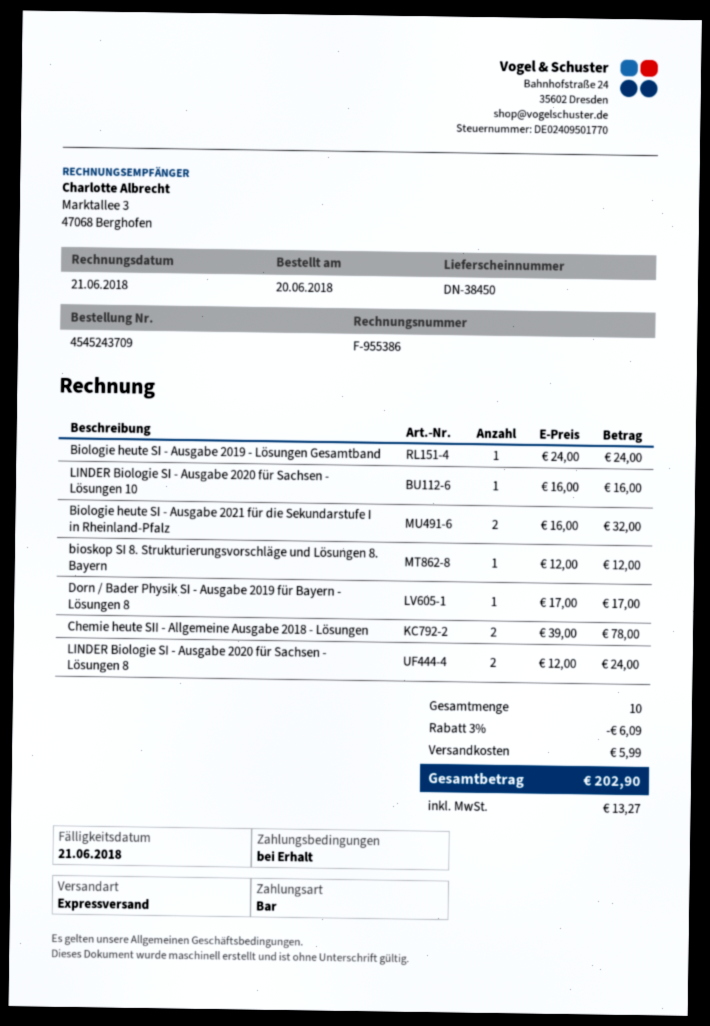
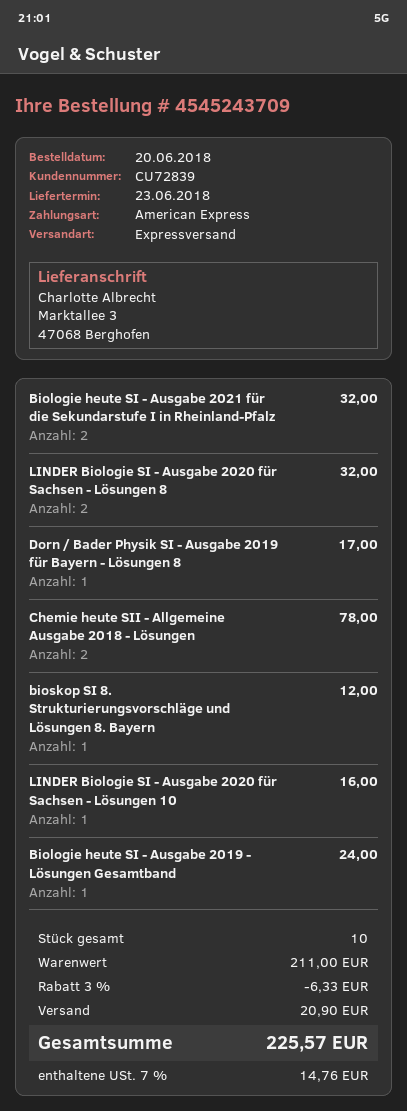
payment method: cash -> American Express
LINDER Biologie SI - Ausgabe 2020 für Sachsen - Lösungen 8: 2 for 24.00 -> 2 for 32.00
discount: 3% = 6.09 -> 3% = 6.33
shipping: 5.99 -> 20.90
tax: 13.27 -> 14.76
total: 202.90 -> 225.57

